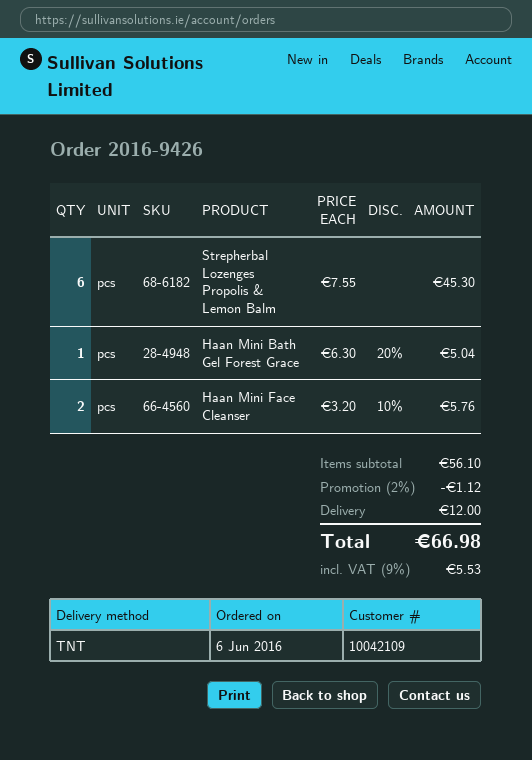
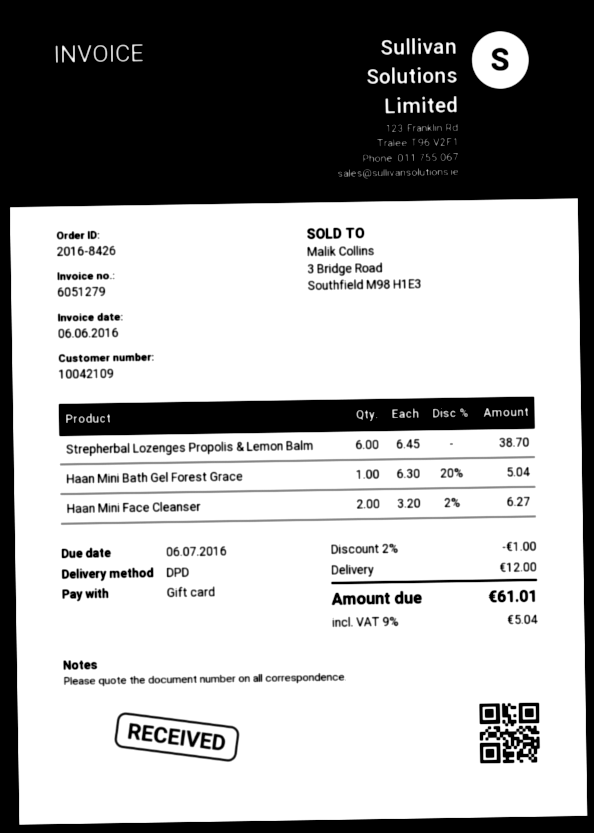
order number: 2016-9426 -> 2016-8426
shipping method: TNT -> DPD
Strepherbal Lozenges Propolis & Lemon Balm: 6 x 7.55 = 45.30 -> 6 x 6.45 = 38.70
Haan Mini Face Cleanser: 2 x 3.20 - 10% = 5.76 -> 2 x 3.20 - 2% = 6.27
discount: 2% = 1.12 -> 2% = 1.00
tax: 9% = 5.53 -> 9% = 5.04
total: 66.98 -> 61.01

